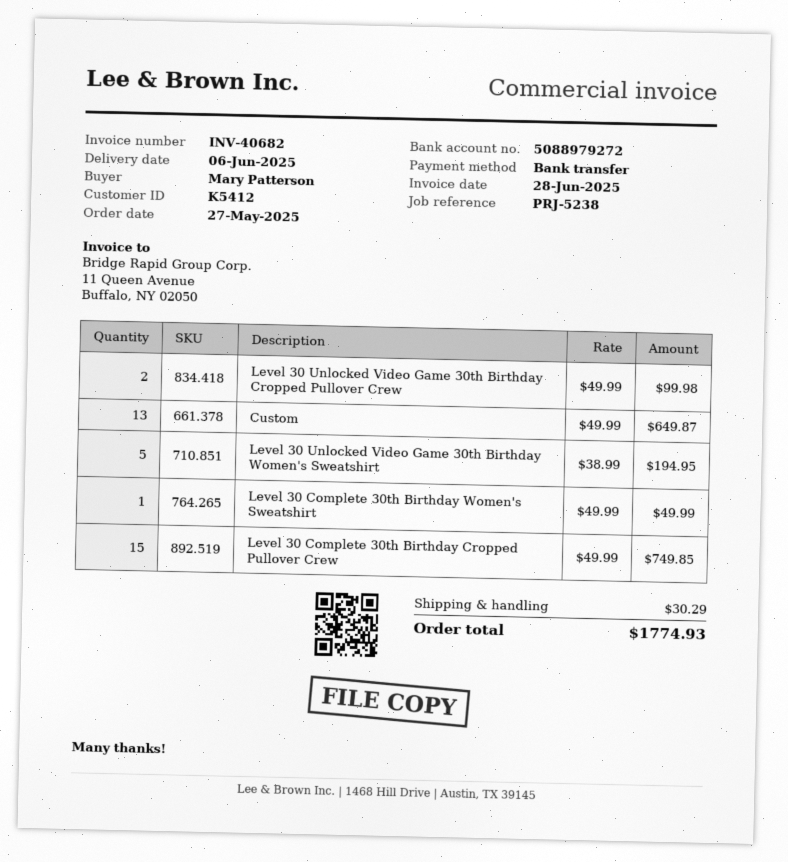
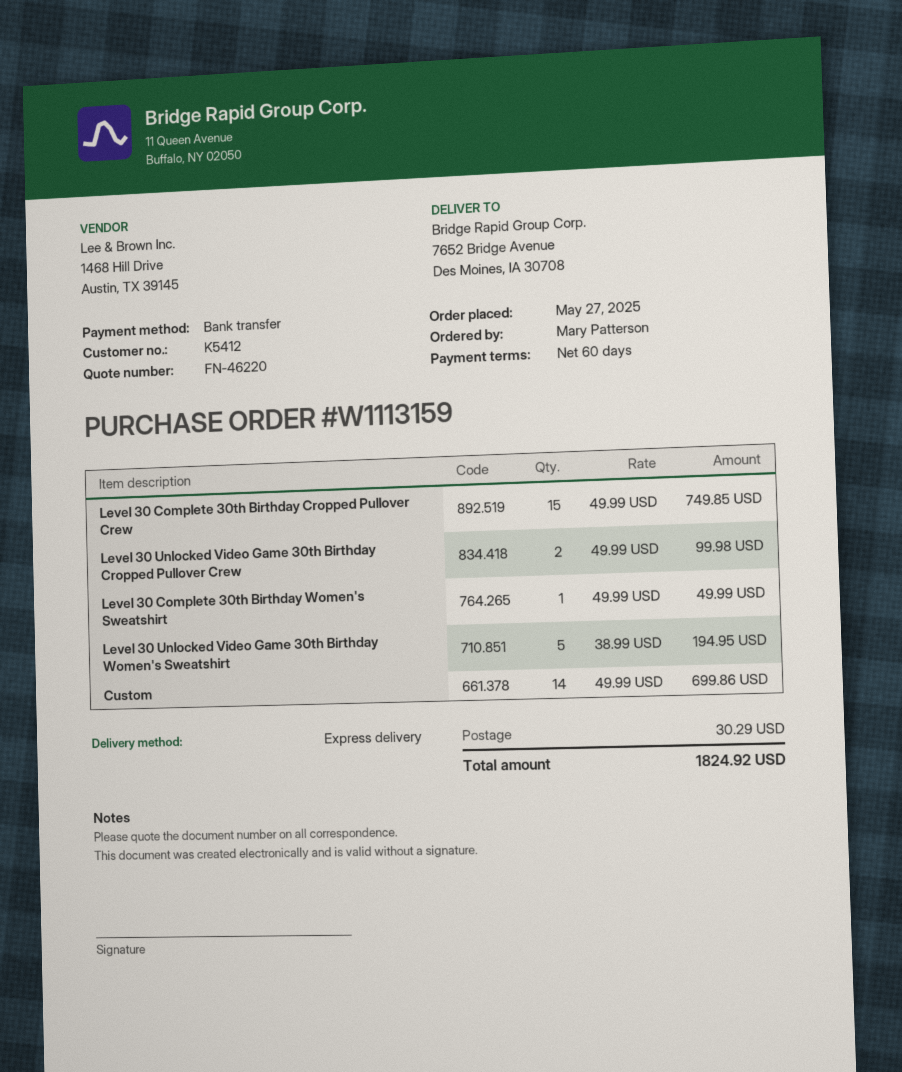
Custom: 13 x 49.99 = 649.87 -> 14 x 49.99 = 699.86
total: 1774.93 -> 1824.92

